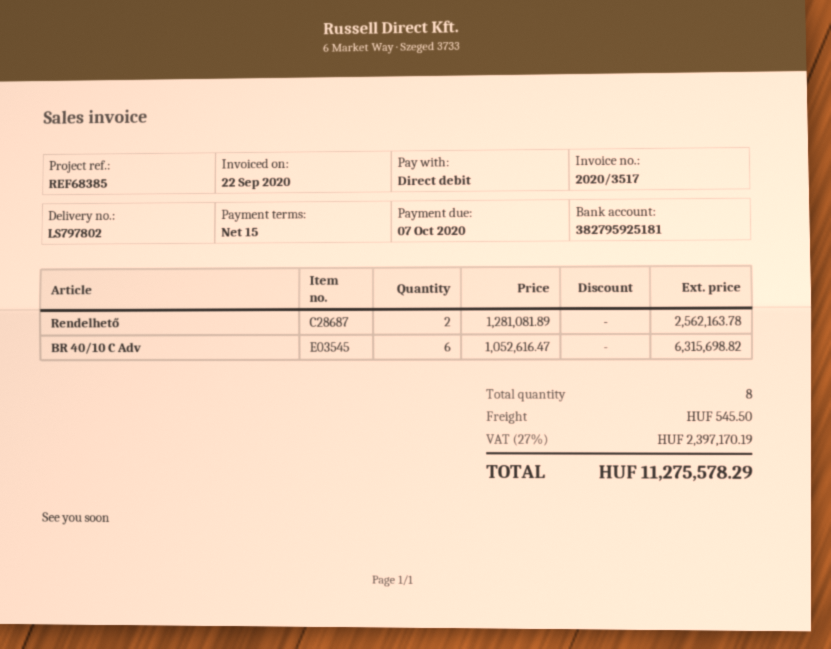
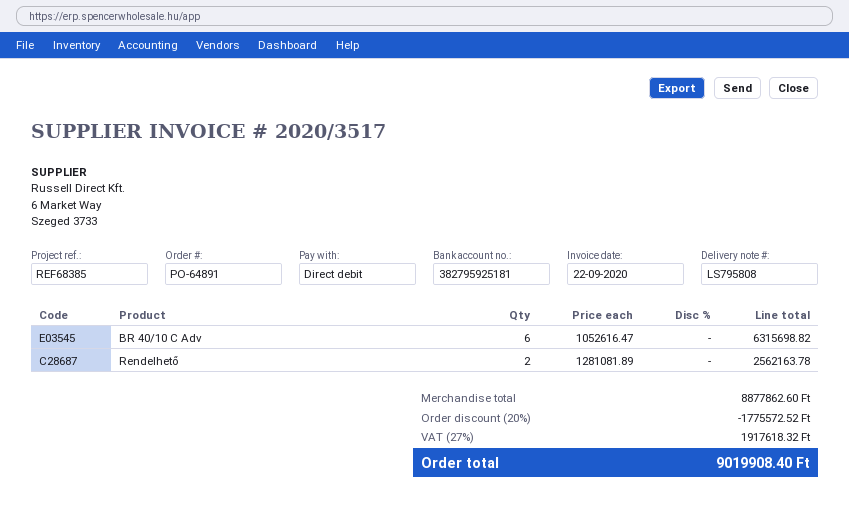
delivery note number: LS797802 -> LS795808
discount: none -> 20% = 1775572.52
shipping: 545.50 -> none
tax: 27% = 2397170.19 -> 27% = 1917618.32
total: 11275578.29 -> 9019908.40

